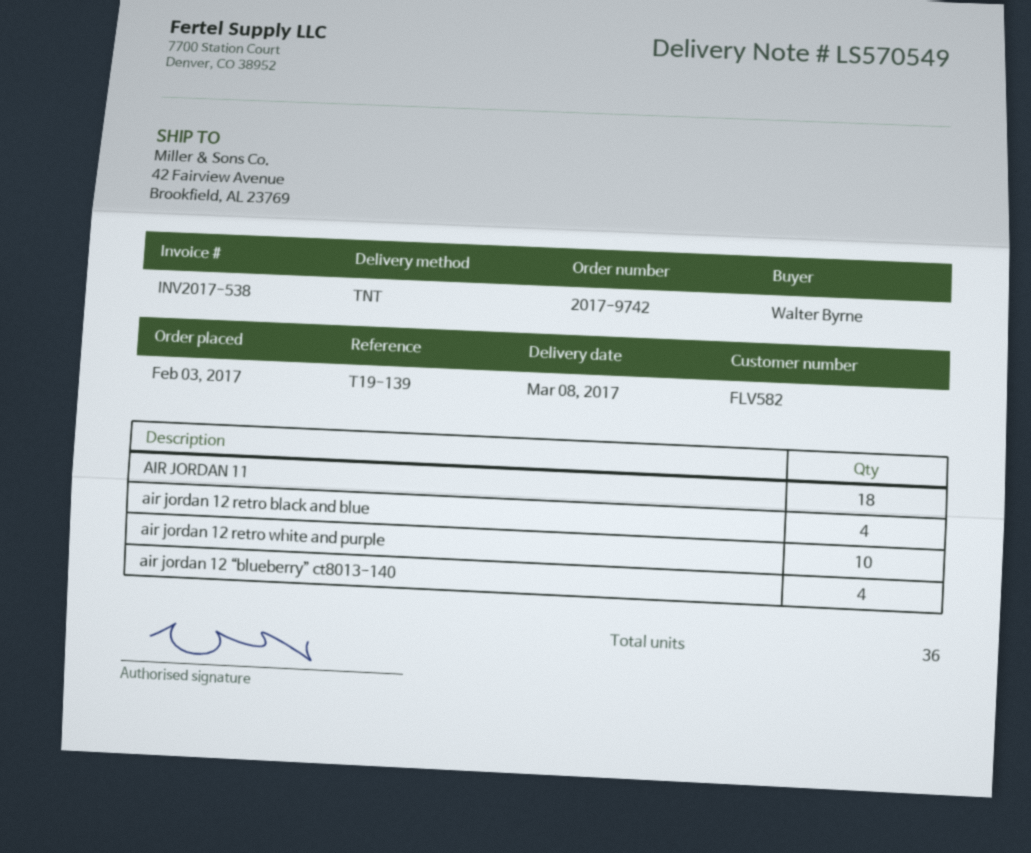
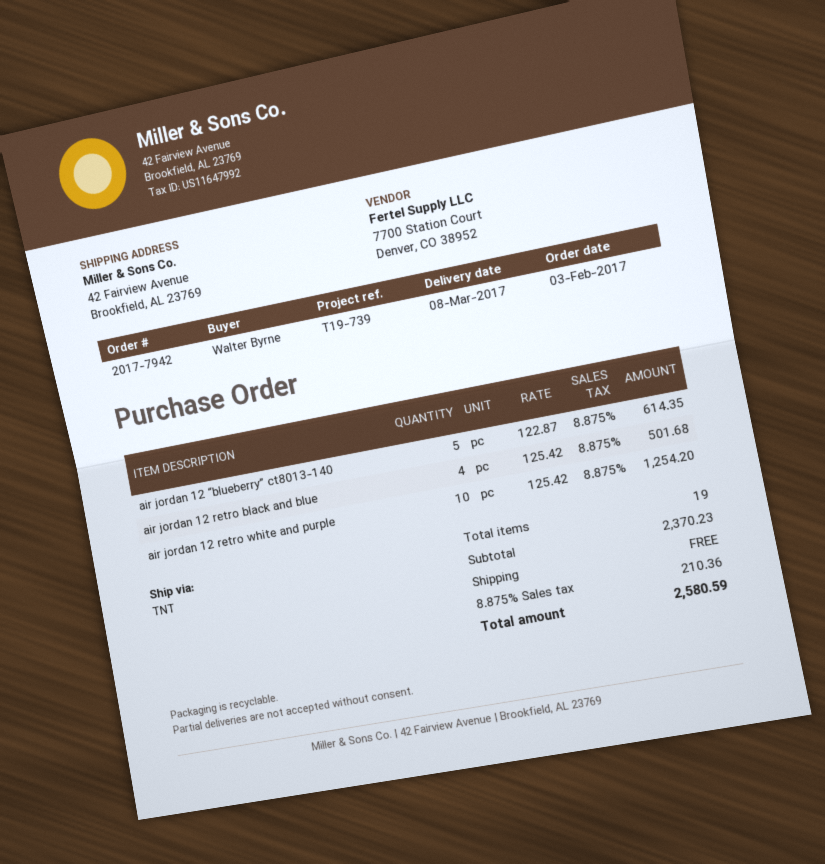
order number: 2017-9742 -> 2017-7942
reference: T19-139 -> T19-739
AIR JORDAN 11: 18 -> none
air jordan 12 “blueberry” ct8013-140: 4 -> 5
total quantity: 36 -> 19

